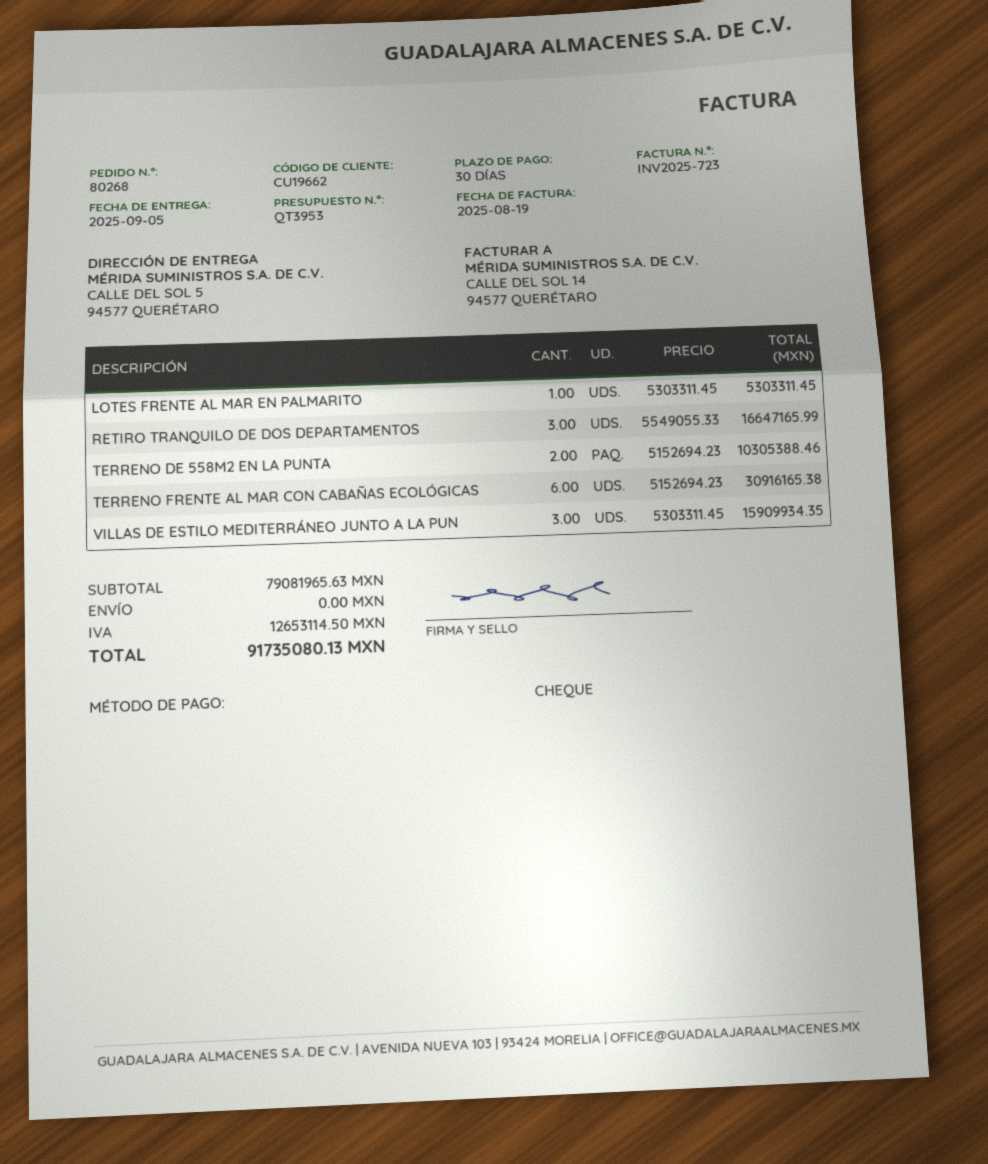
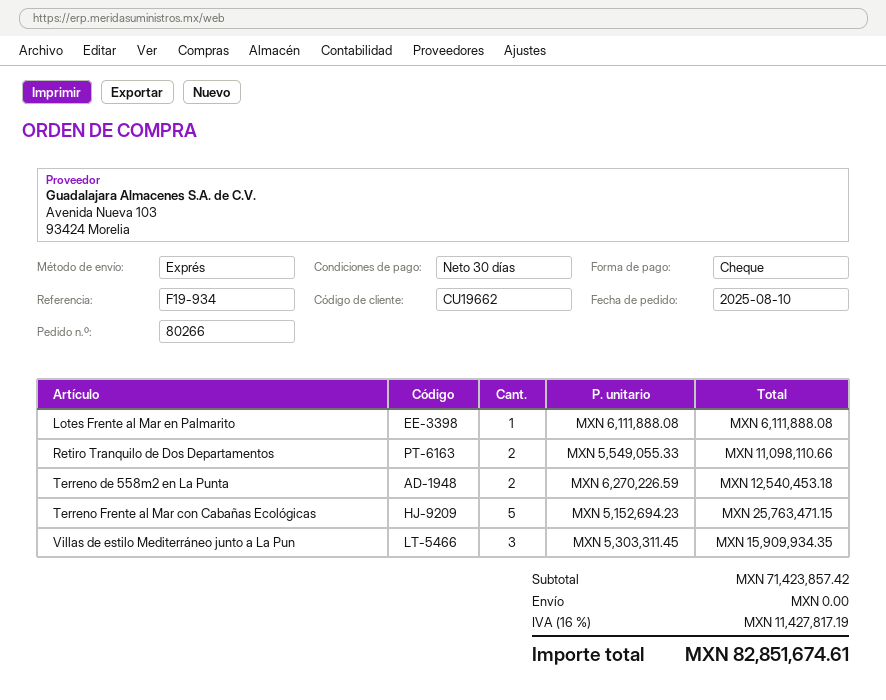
order number: 80268 -> 80266
LOTES FRENTE AL MAR EN PALMARITO: 1 x 5303311.45 = 5303311.45 -> 1 x 6111888.08 = 6111888.08
RETIRO TRANQUILO DE DOS DEPARTAMENTOS: 3 x 5549055.33 = 16647165.99 -> 2 x 5549055.33 = 11098110.66
TERRENO DE 558M2 EN LA PUNTA: 2 x 5152694.23 = 10305388.46 -> 2 x 6270226.59 = 12540453.18
TERRENO FRENTE AL MAR CON CABAÑAS ECOLÓGICAS: 6 x 5152694.23 = 30916165.38 -> 5 x 5152694.23 = 25763471.15
subtotal: 79081965.63 -> 71423857.42
tax: 12653114.50 -> 11427817.19
total: 91735080.13 -> 82851674.61

